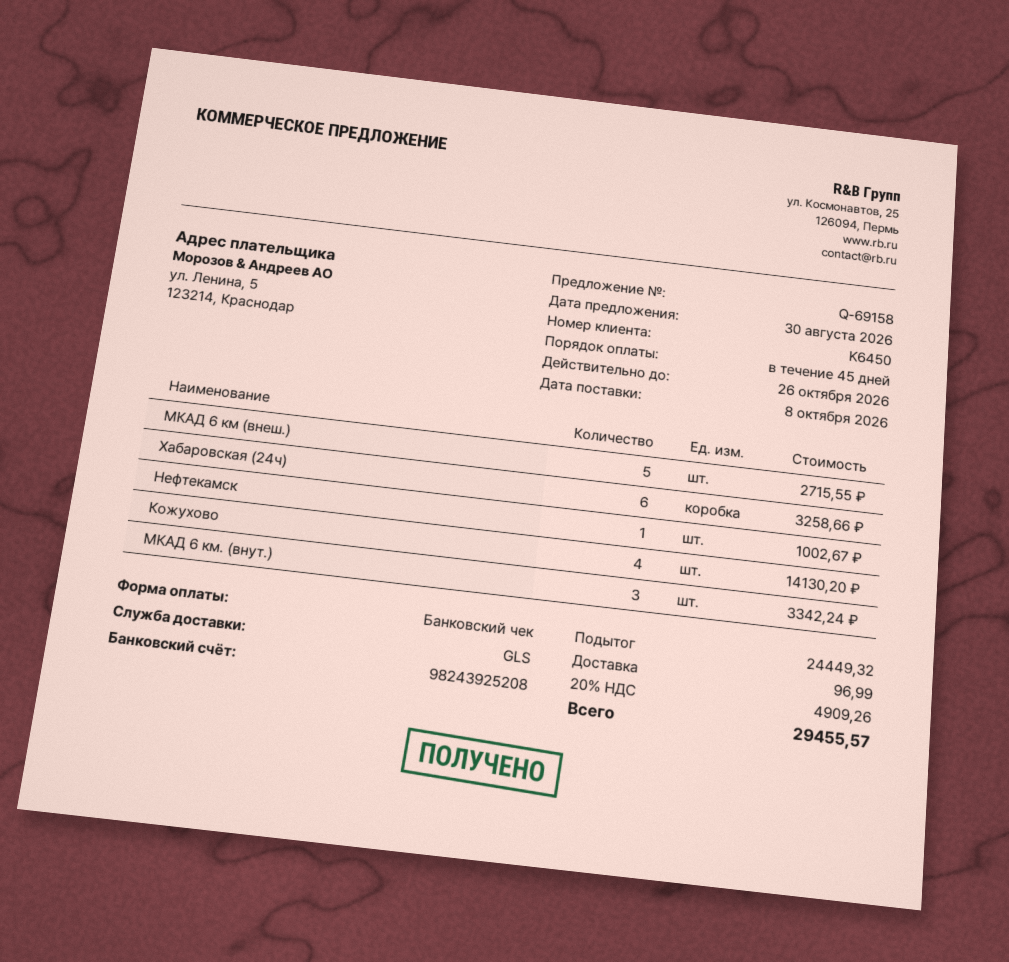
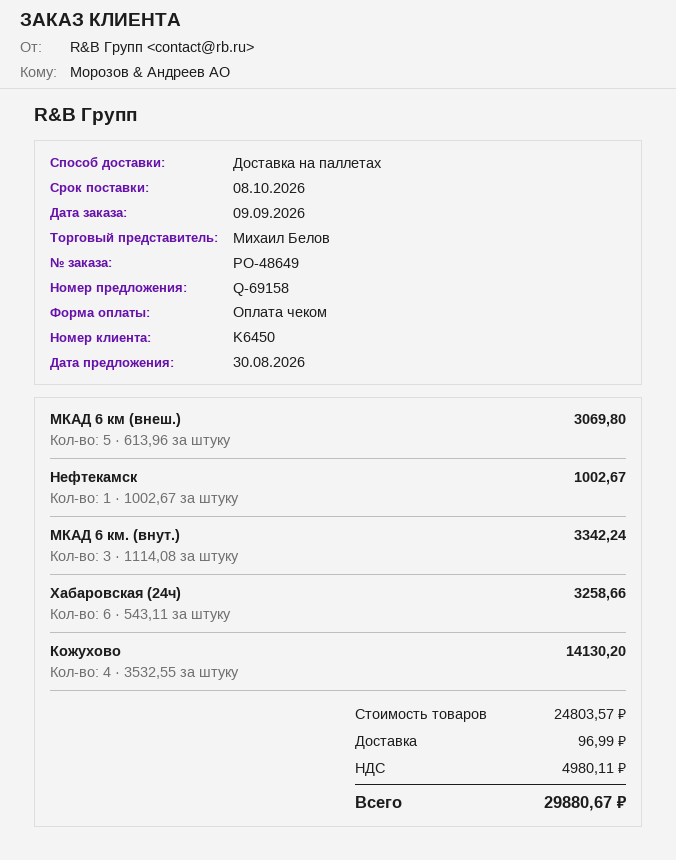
shipping method: GLS -> pallet freight
МКАД 6 км (внеш.): 5 for 2715.55 -> 5 for 3069.80
subtotal: 24449.32 -> 24803.57
tax: 4909.26 -> 4980.11
total: 29455.57 -> 29880.67

